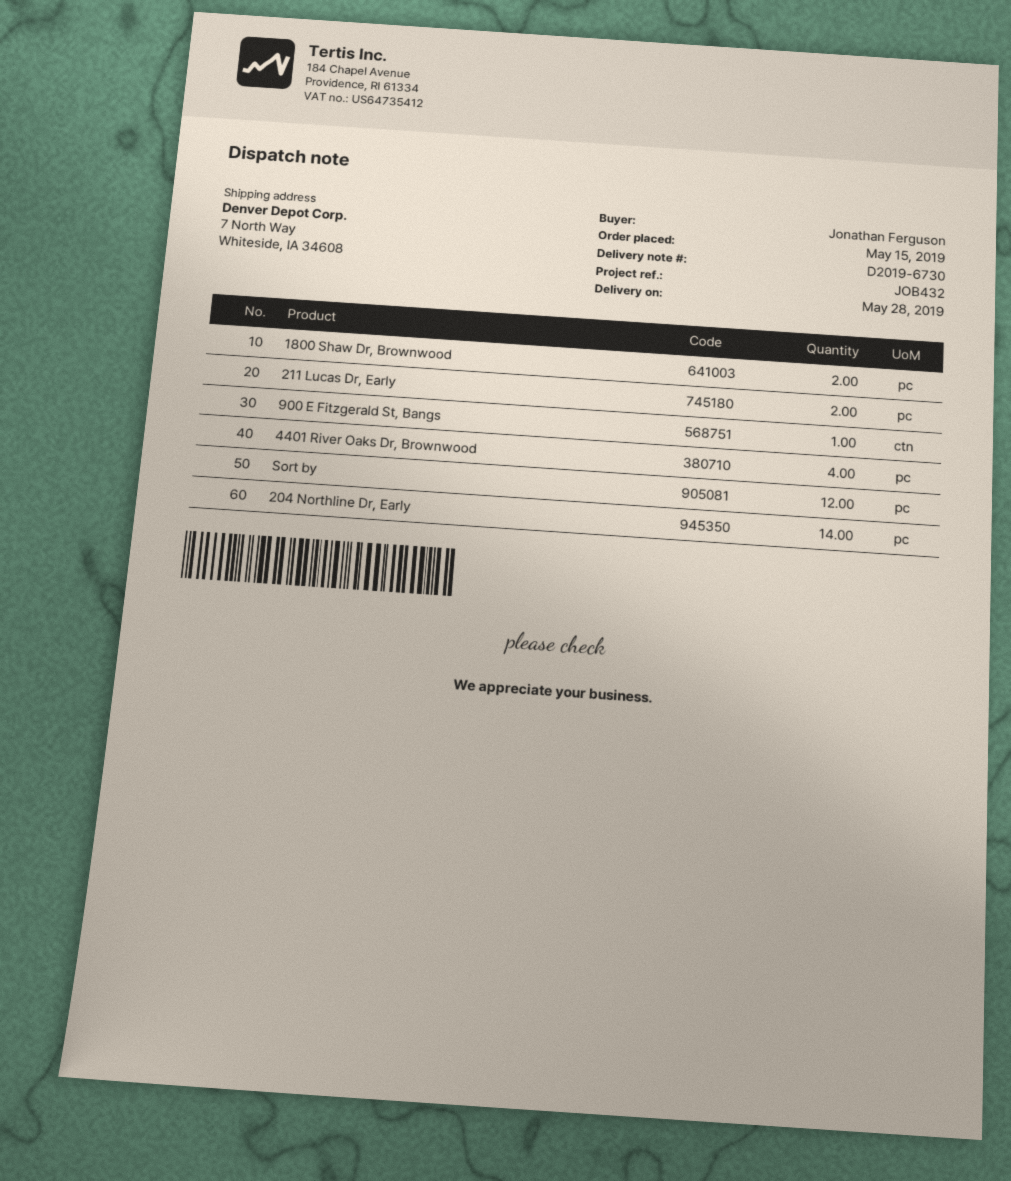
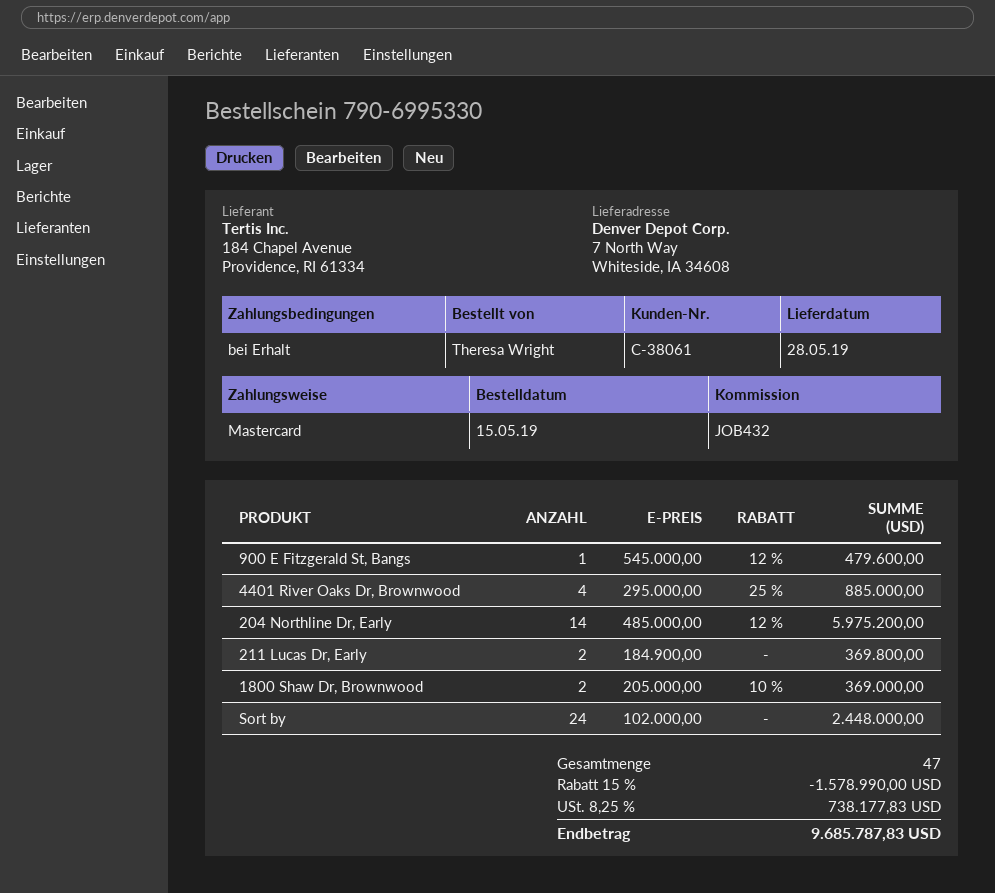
ordered by: Jonathan Ferguson -> Theresa Wright
Sort by: 12 -> 24

